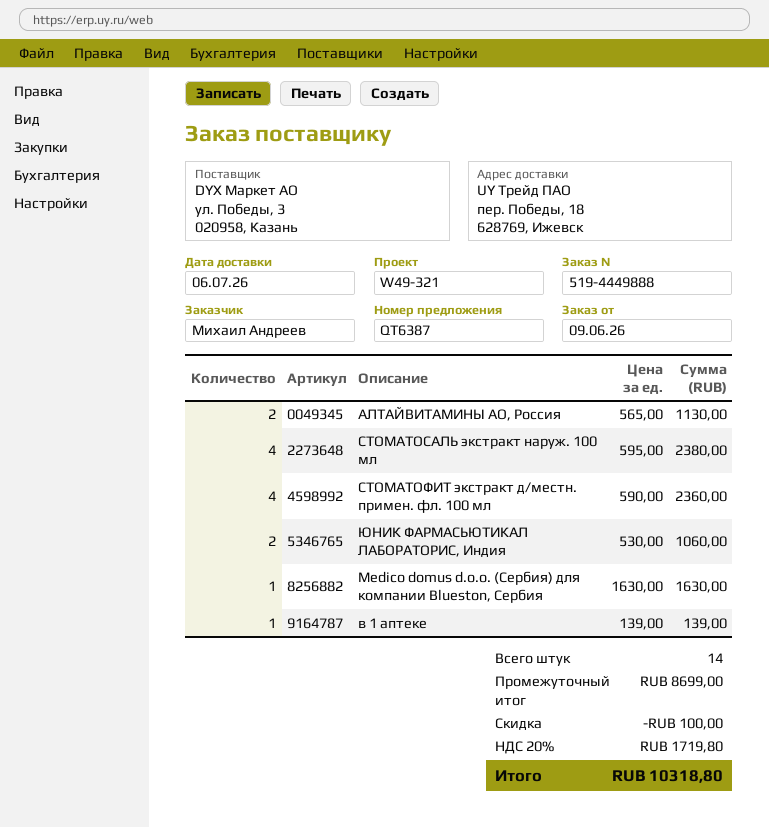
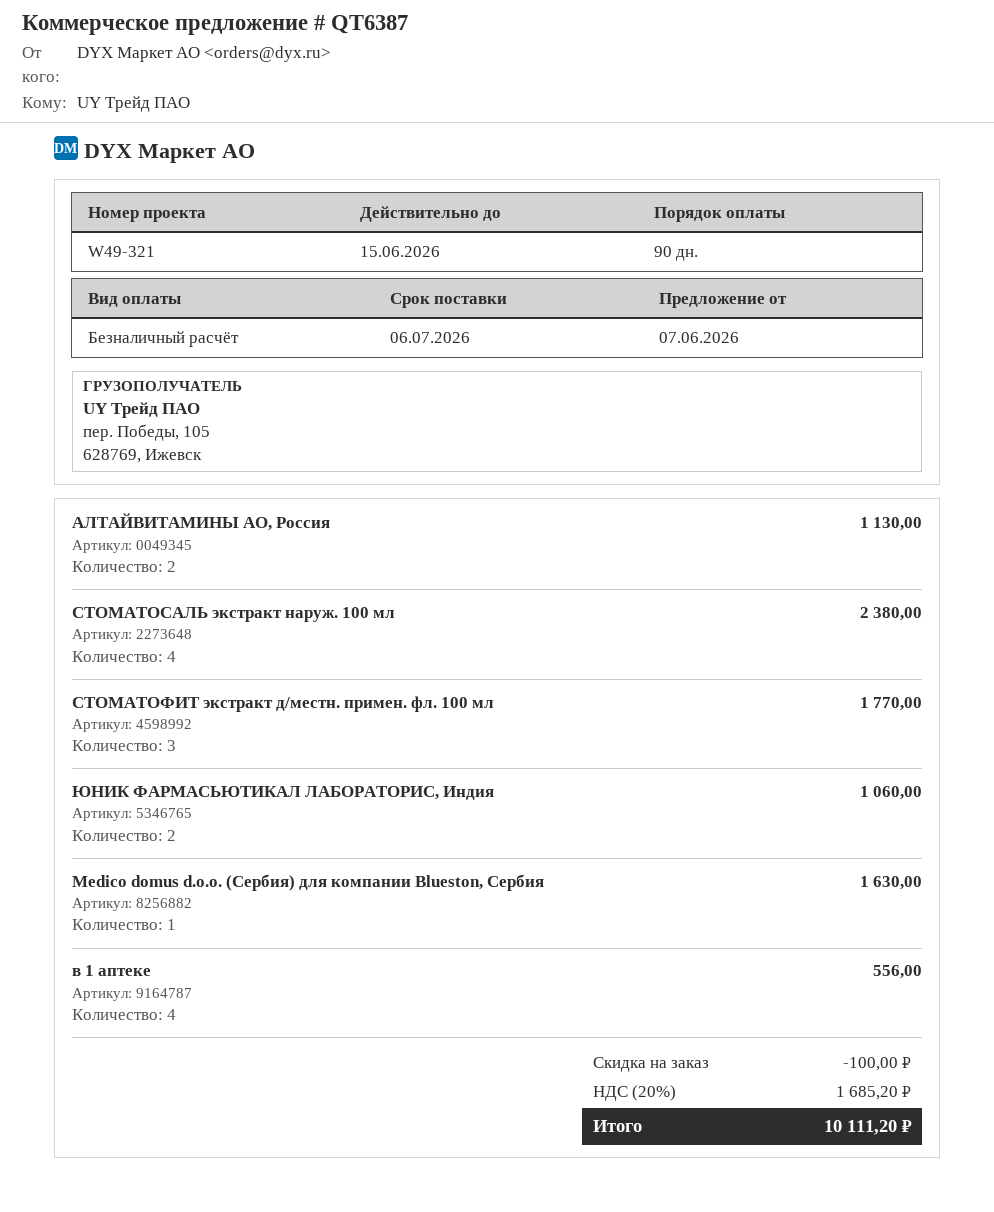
ship to: пер. Победы, 18, 628769, Ижевск -> пер. Победы, 105, 628769, Ижевск
СТОМАТОФИТ экстракт д/местн. примен. фл. 100 мл: 4 for 2360.00 -> 3 for 1770.00
в 1 аптеке: 1 for 139.00 -> 4 for 556.00
tax: 20% = 1719.80 -> 20% = 1685.20
total: 10318.80 -> 10111.20

